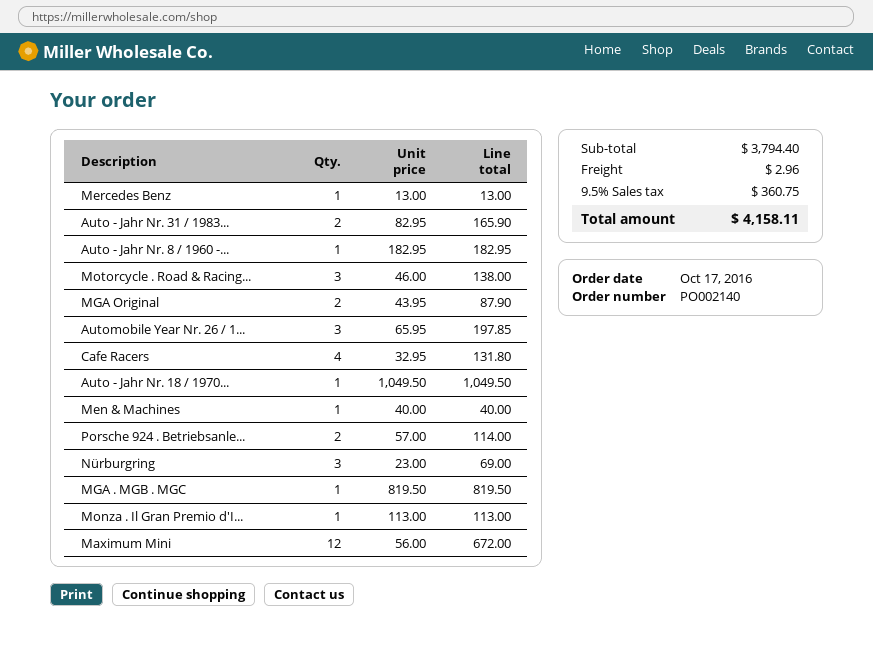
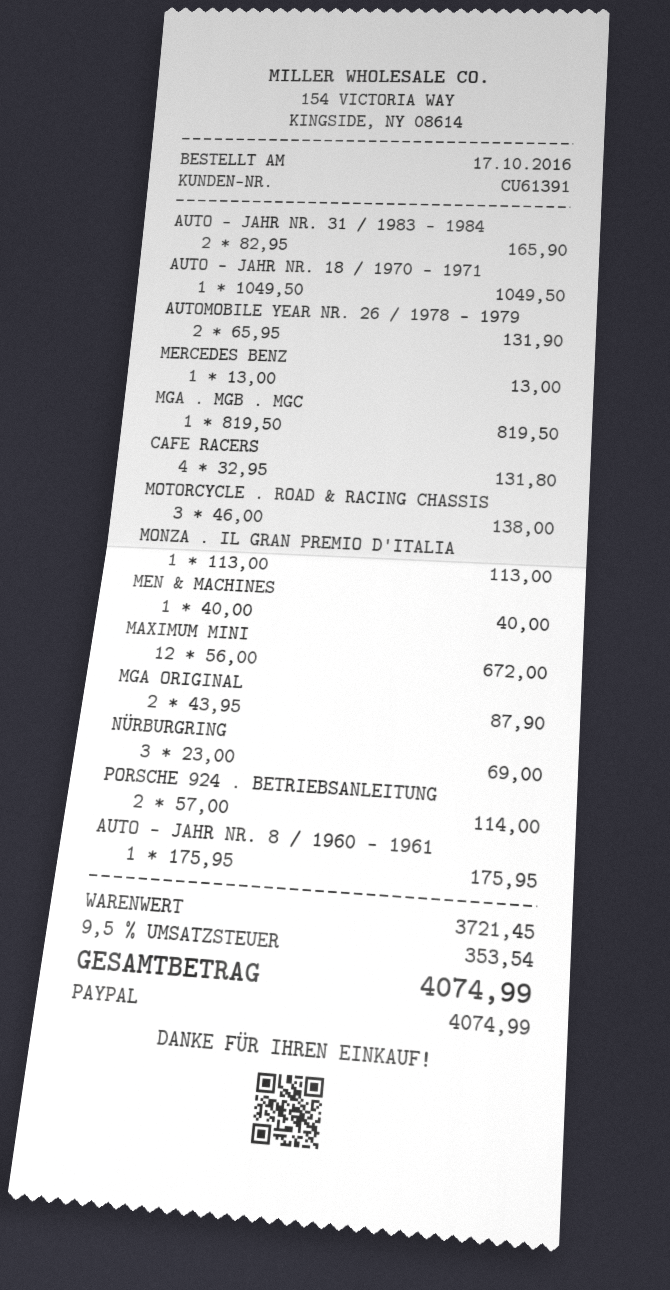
Auto - Jahr Nr. 8 / 1960 -...: 1 x 182.95 = 182.95 -> 1 x 175.95 = 175.95
Automobile Year Nr. 26 / 1...: 3 x 65.95 = 197.85 -> 2 x 65.95 = 131.90
subtotal: 3794.40 -> 3721.45
shipping: 2.96 -> none
tax: 9.5% = 360.75 -> 9.5% = 353.54
total: 4158.11 -> 4074.99

